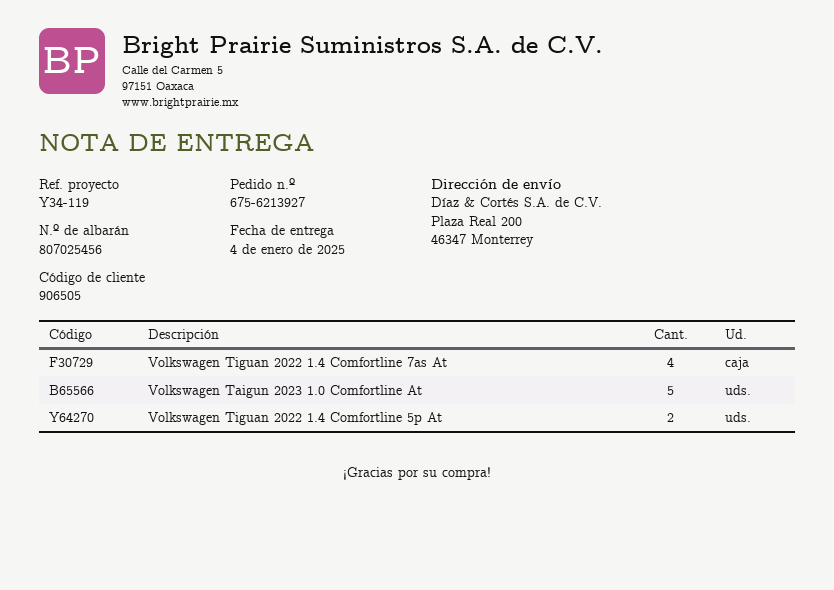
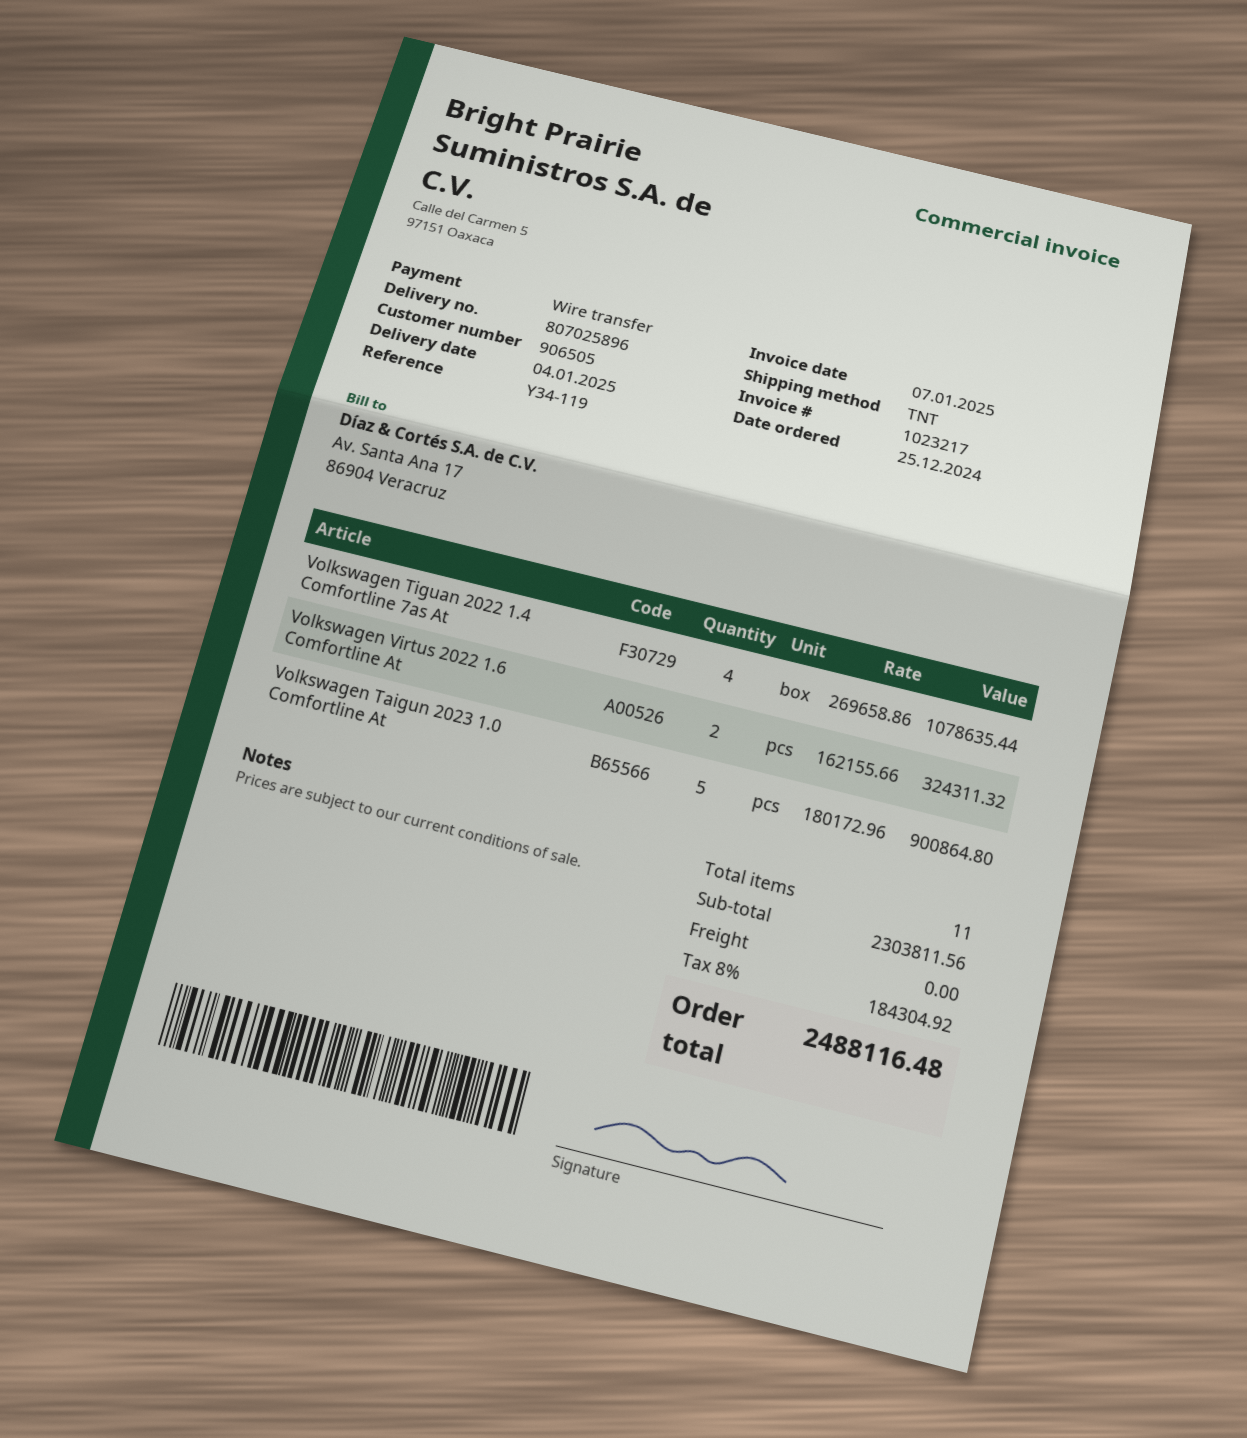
delivery note number: 807025456 -> 807025896
Volkswagen Tiguan 2022 1.4 Comfortline 5p At: 2 -> none
Volkswagen Virtus 2022 1.6 Comfortline At: none -> 2

